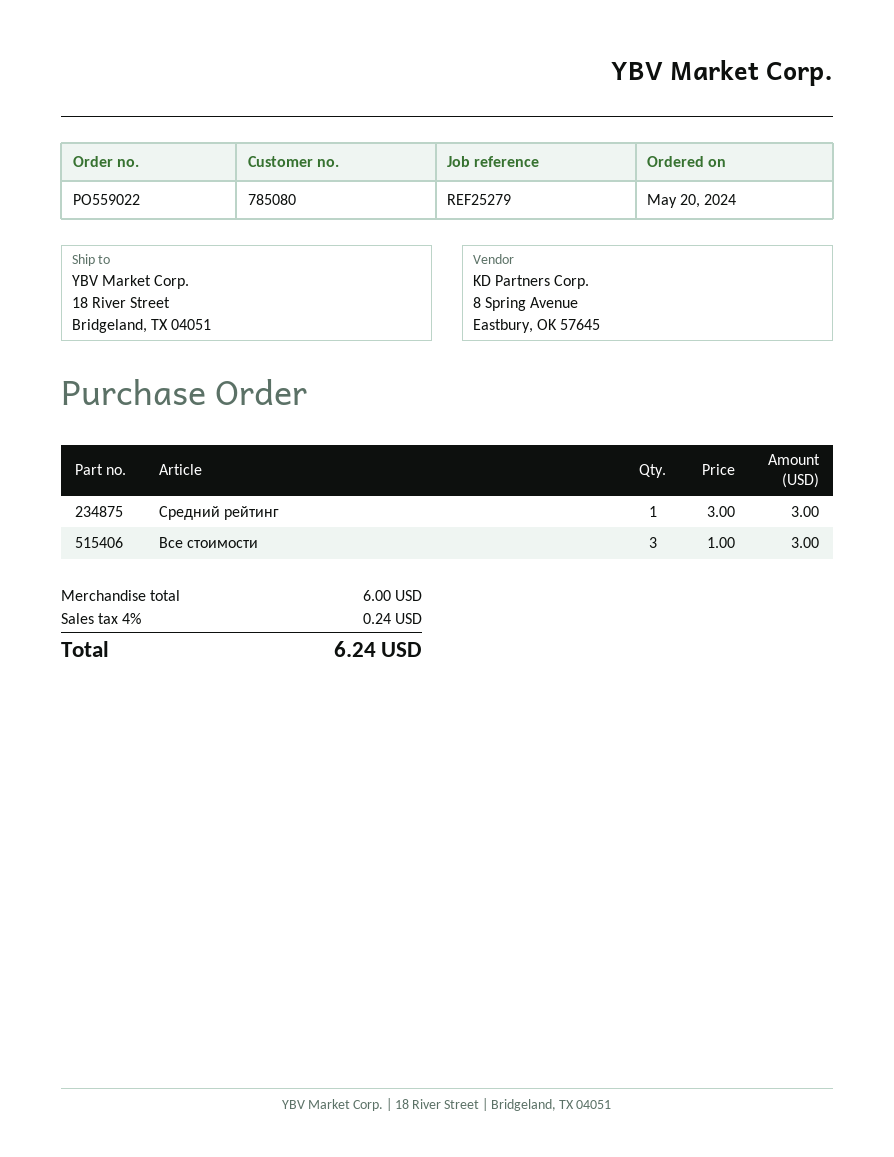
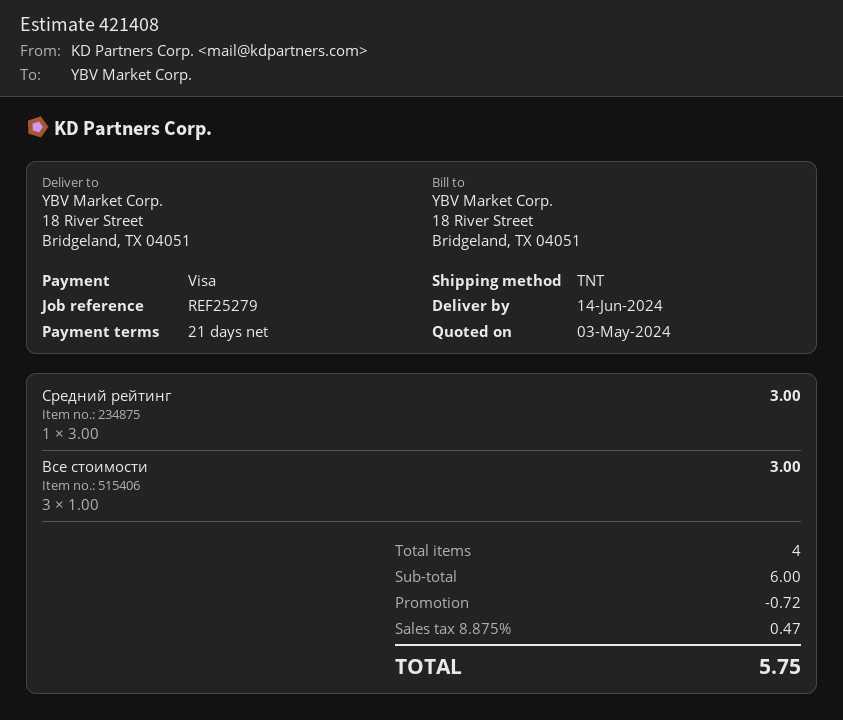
discount: none -> 0.72
tax: 4% = 0.24 -> 8.875% = 0.47
total: 6.24 -> 5.75

